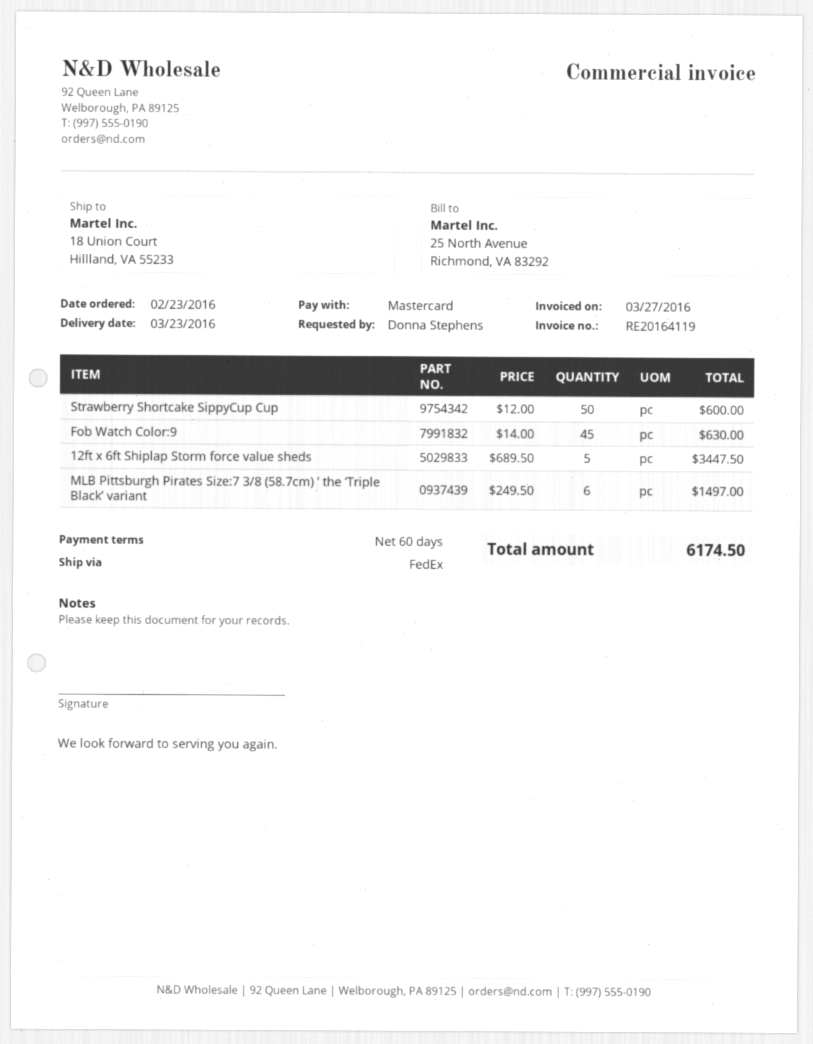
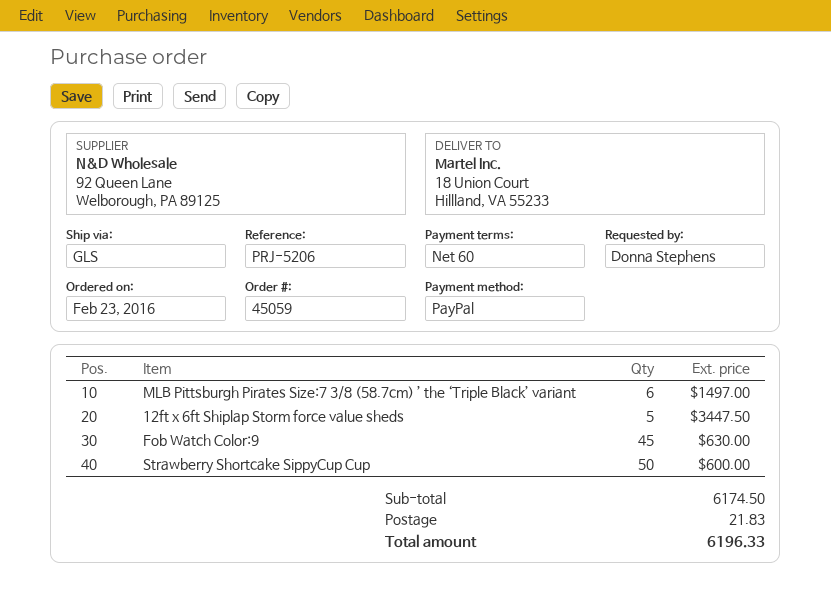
payment method: Mastercard -> PayPal
shipping method: FedEx -> GLS
shipping: none -> 21.83
total: 6174.50 -> 6196.33

